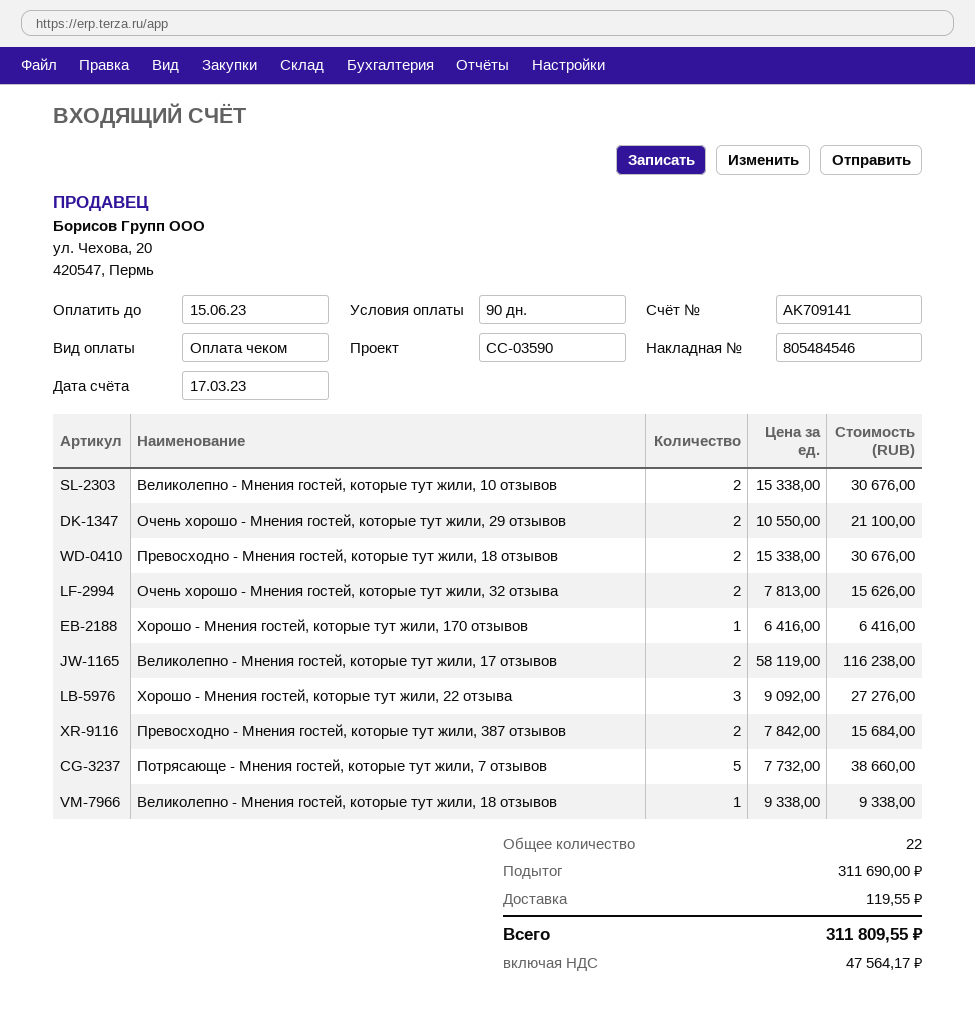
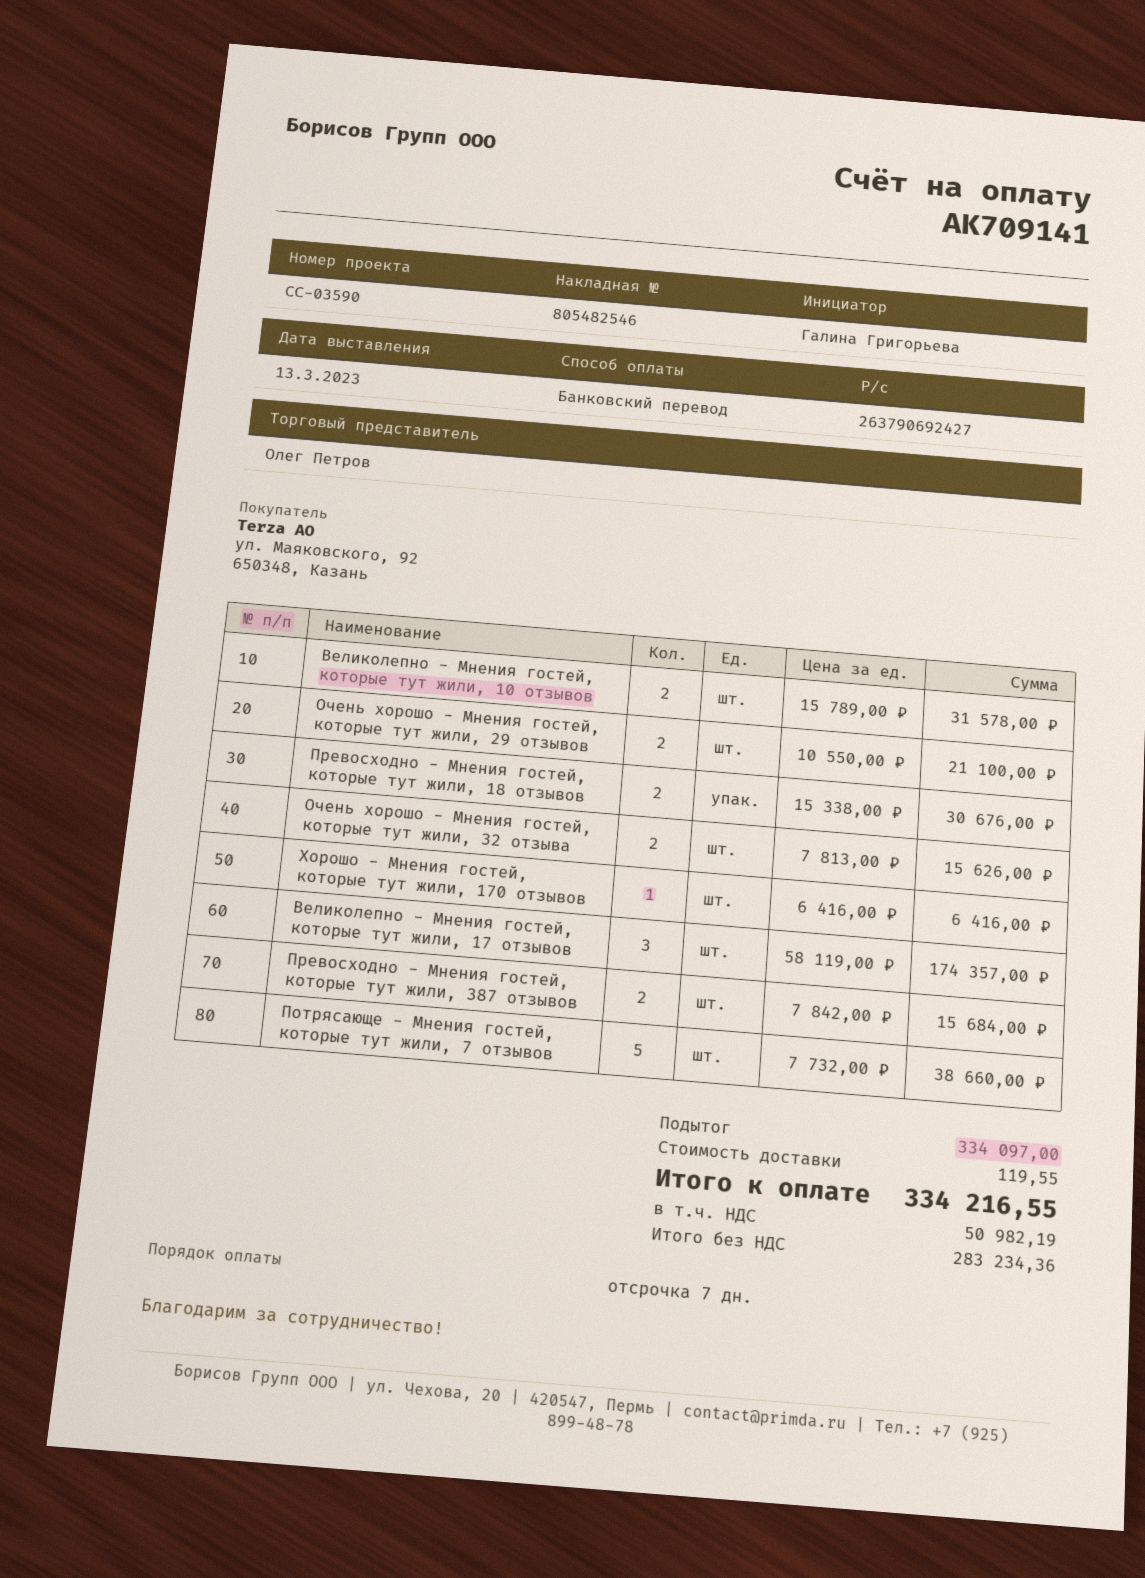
delivery note number: 805484546 -> 805482546
invoice date: 2023-03-17 -> 2023-03-13
payment terms: 90 days -> 7 days
payment method: cheque -> bank transfer
Великолепно - Мнения гостей, которые тут жили, 10 отзывов: 2 x 15338.00 = 30676.00 -> 2 x 15789.00 = 31578.00
Великолепно - Мнения гостей, которые тут жили, 17 отзывов: 2 x 58119.00 = 116238.00 -> 3 x 58119.00 = 174357.00
Хорошо - Мнения гостей, которые тут жили, 22 отзыва: 3 x 9092.00 = 27276.00 -> none
Великолепно - Мнения гостей, которые тут жили, 18 отзывов: 1 x 9338.00 = 9338.00 -> none
subtotal: 311690.00 -> 334097.00
tax: 47564.17 -> 50982.19
total: 311809.55 -> 334216.55

